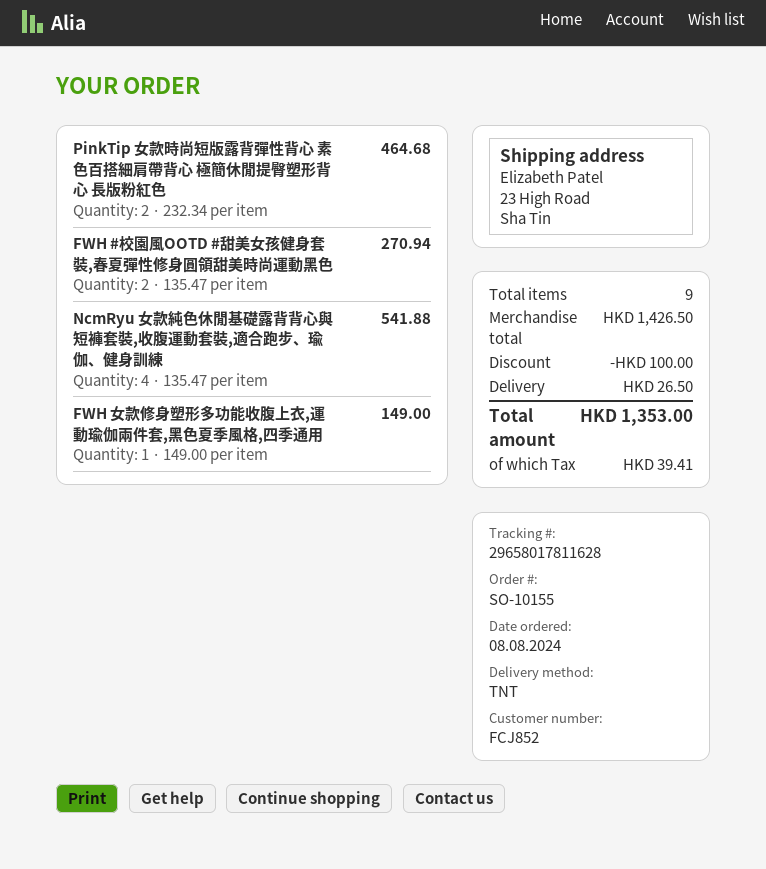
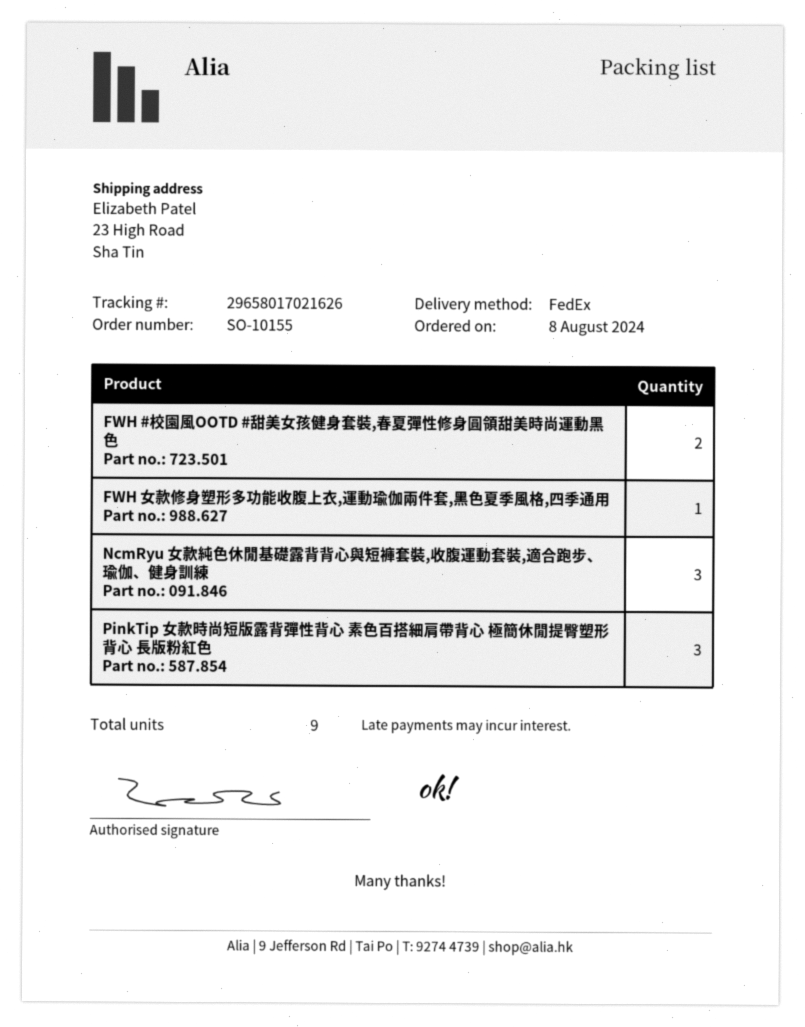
shipping method: TNT -> FedEx
tracking number: 29658017811628 -> 29658017021626
PinkTip 女款時尚短版露背彈性背心 素色百搭細肩帶背心 極簡休閒提臀塑形背心 長版粉紅色: 2 -> 3
NcmRyu 女款純色休閒基礎露背背心與短褲套裝,收腹運動套裝,適合跑步、瑜伽、健身訓練: 4 -> 3

